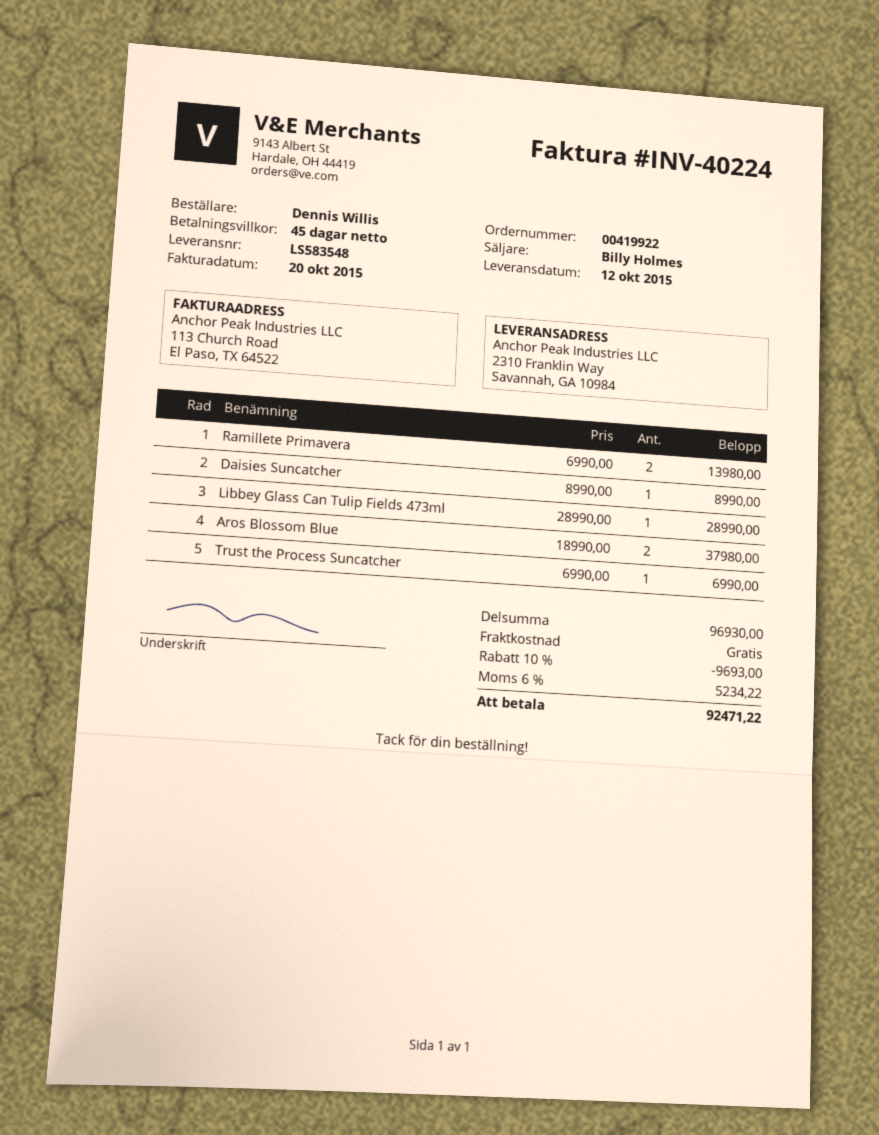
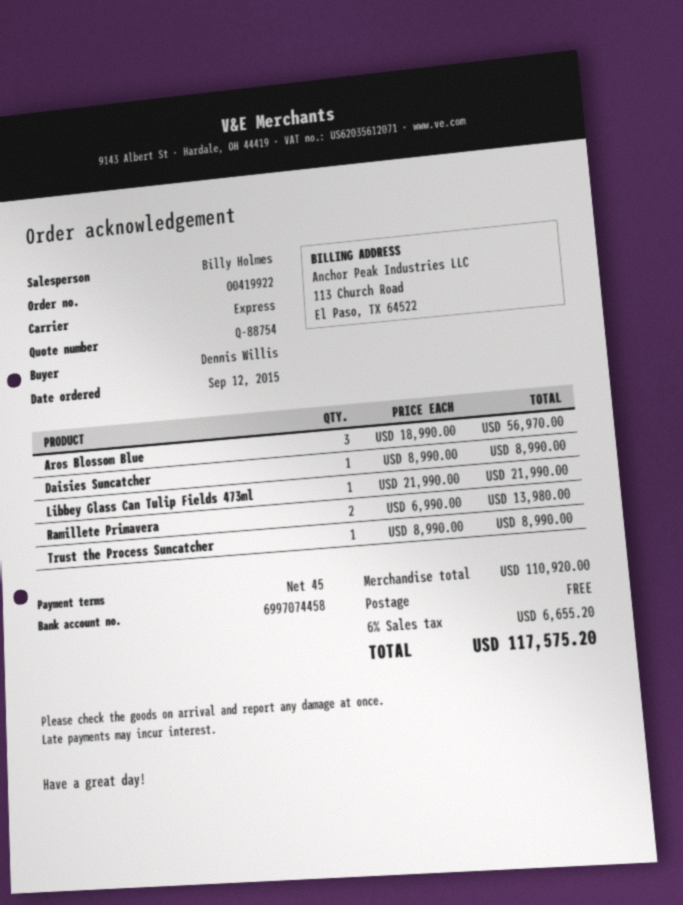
Libbey Glass Can Tulip Fields 473ml: 1 x 28990.00 = 28990.00 -> 1 x 21990.00 = 21990.00
Aros Blossom Blue: 2 x 18990.00 = 37980.00 -> 3 x 18990.00 = 56970.00
Trust the Process Suncatcher: 1 x 6990.00 = 6990.00 -> 1 x 8990.00 = 8990.00
subtotal: 96930.00 -> 110920.00
discount: 10% = 9693.00 -> none
tax: 6% = 5234.22 -> 6% = 6655.20
total: 92471.22 -> 117575.20

